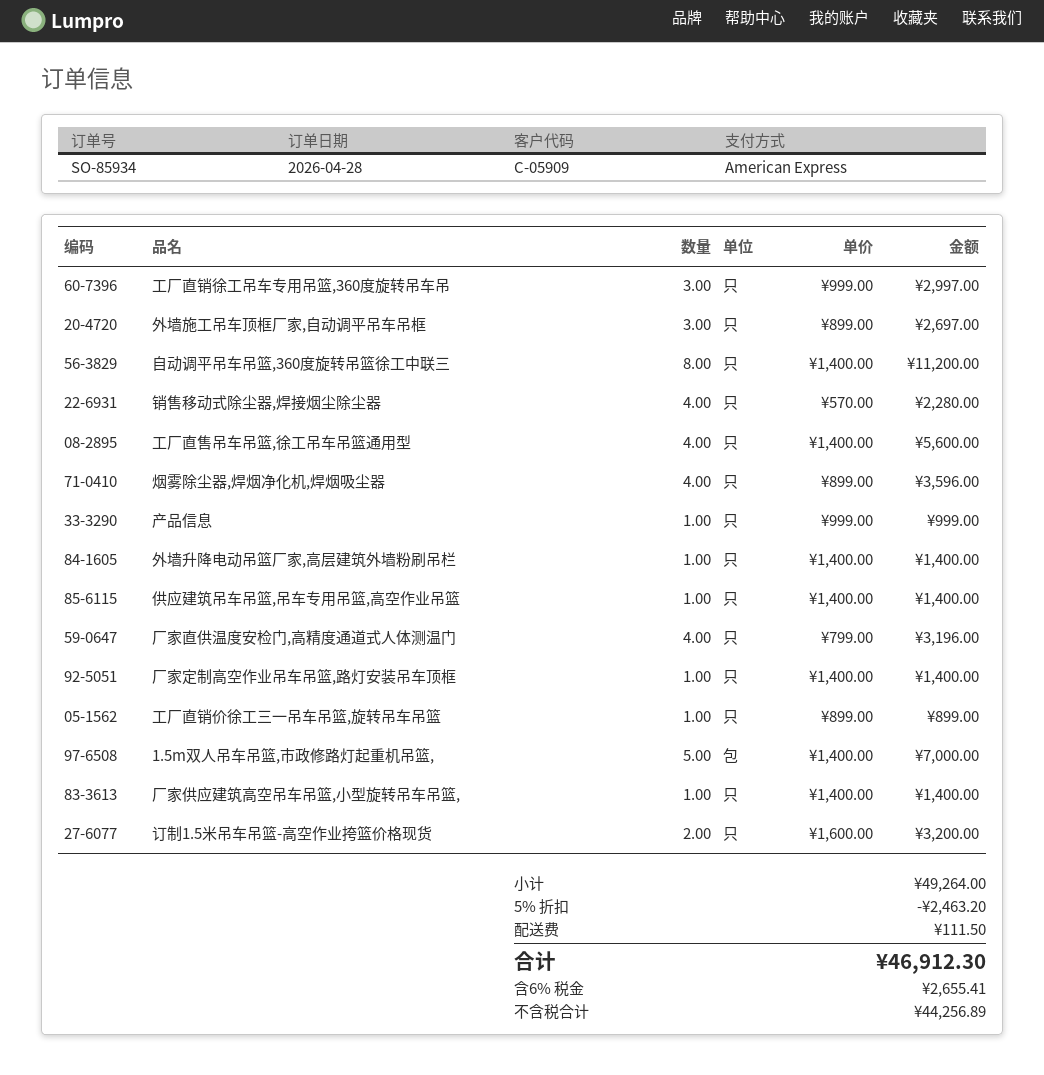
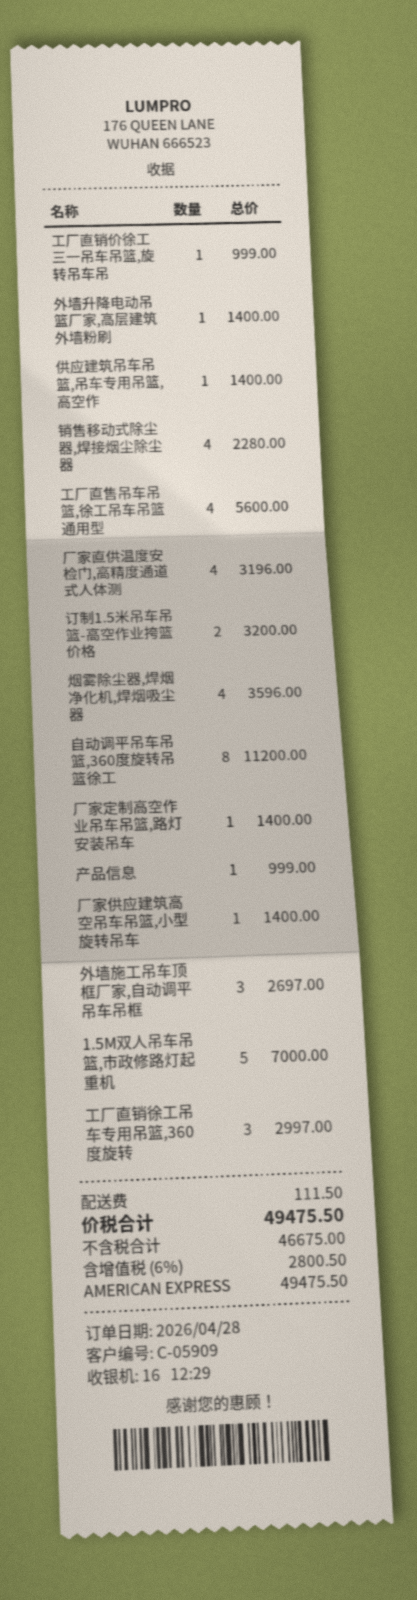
工厂直销价徐工三一吊车吊篮,旋转吊车吊篮: 1 for 899.00 -> 1 for 999.00
discount: 5% = 2463.20 -> none
net: 44256.89 -> 46675.00
tax: 6% = 2655.41 -> 6% = 2800.50
total: 46912.30 -> 49475.50

